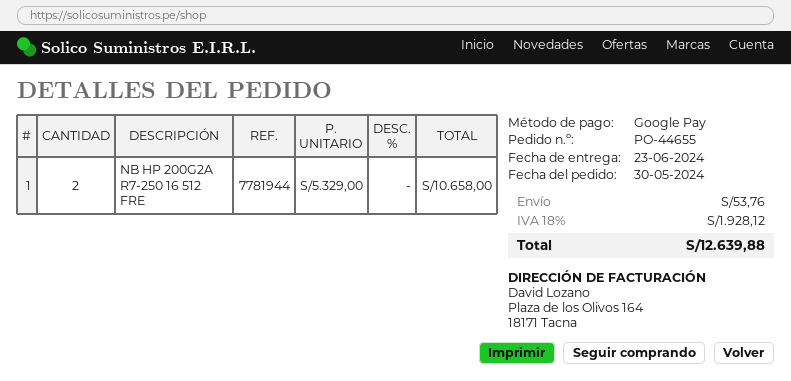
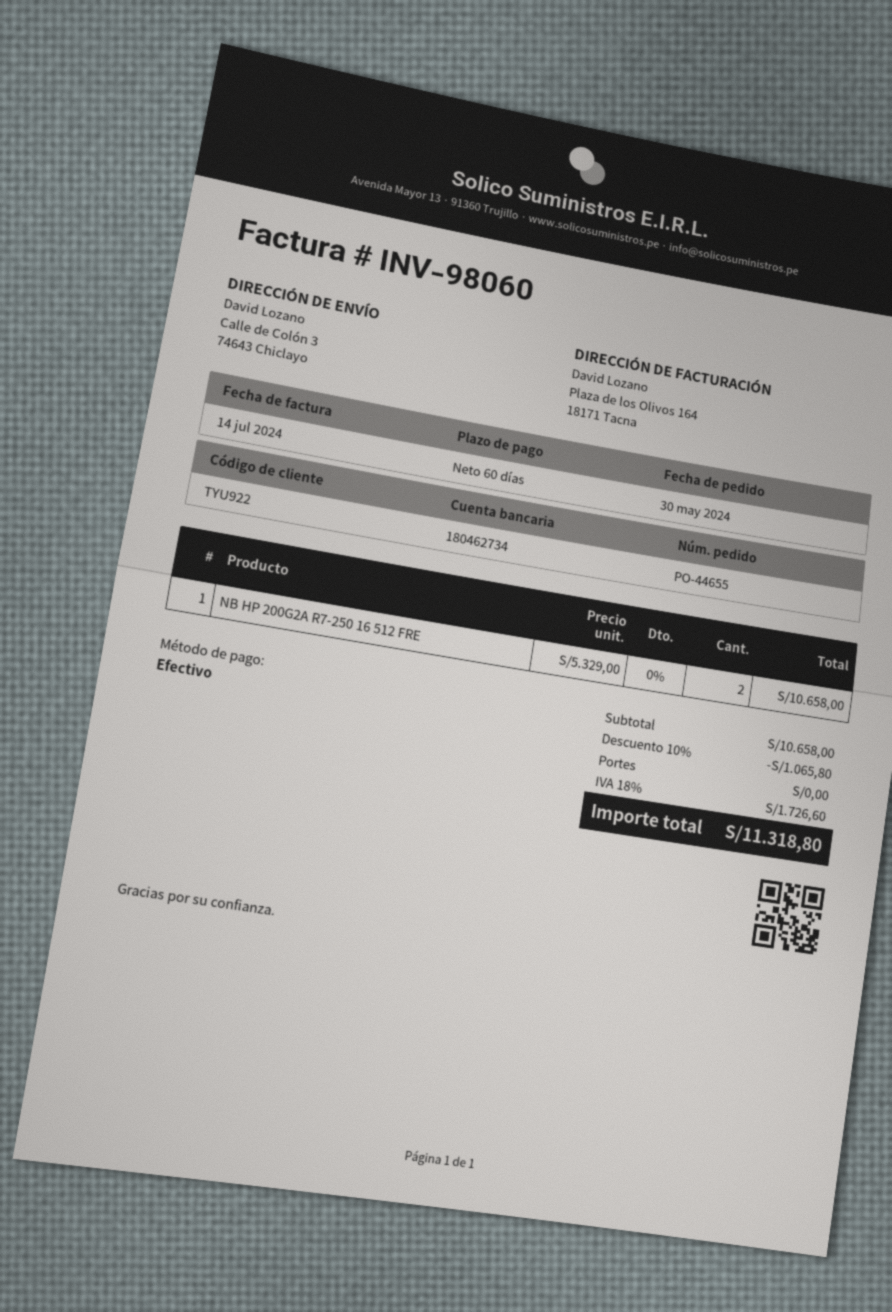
payment method: Google Pay -> cash
discount: none -> 10% = 1065.80
shipping: 53.76 -> 0.00
tax: 18% = 1928.12 -> 18% = 1726.60
total: 12639.88 -> 11318.80

